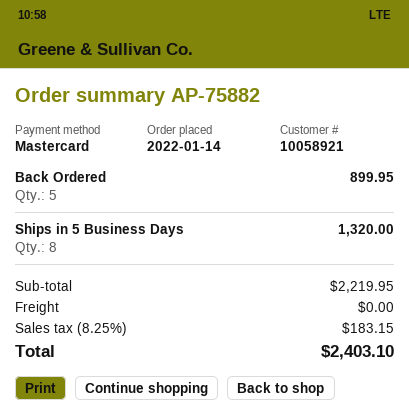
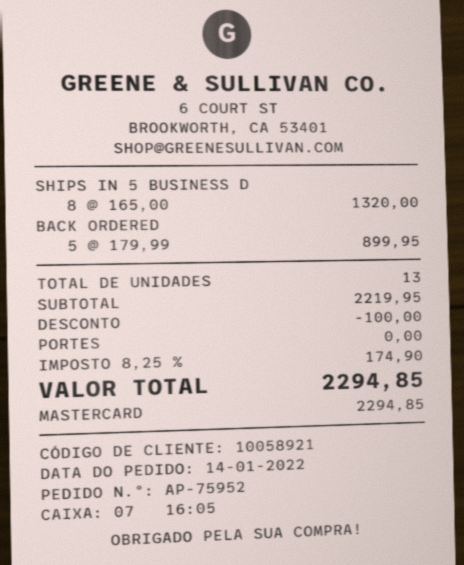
order number: AP-75882 -> AP-75952
discount: none -> 100.00
tax: 8.25% = 183.15 -> 8.25% = 174.90
total: 2403.10 -> 2294.85

